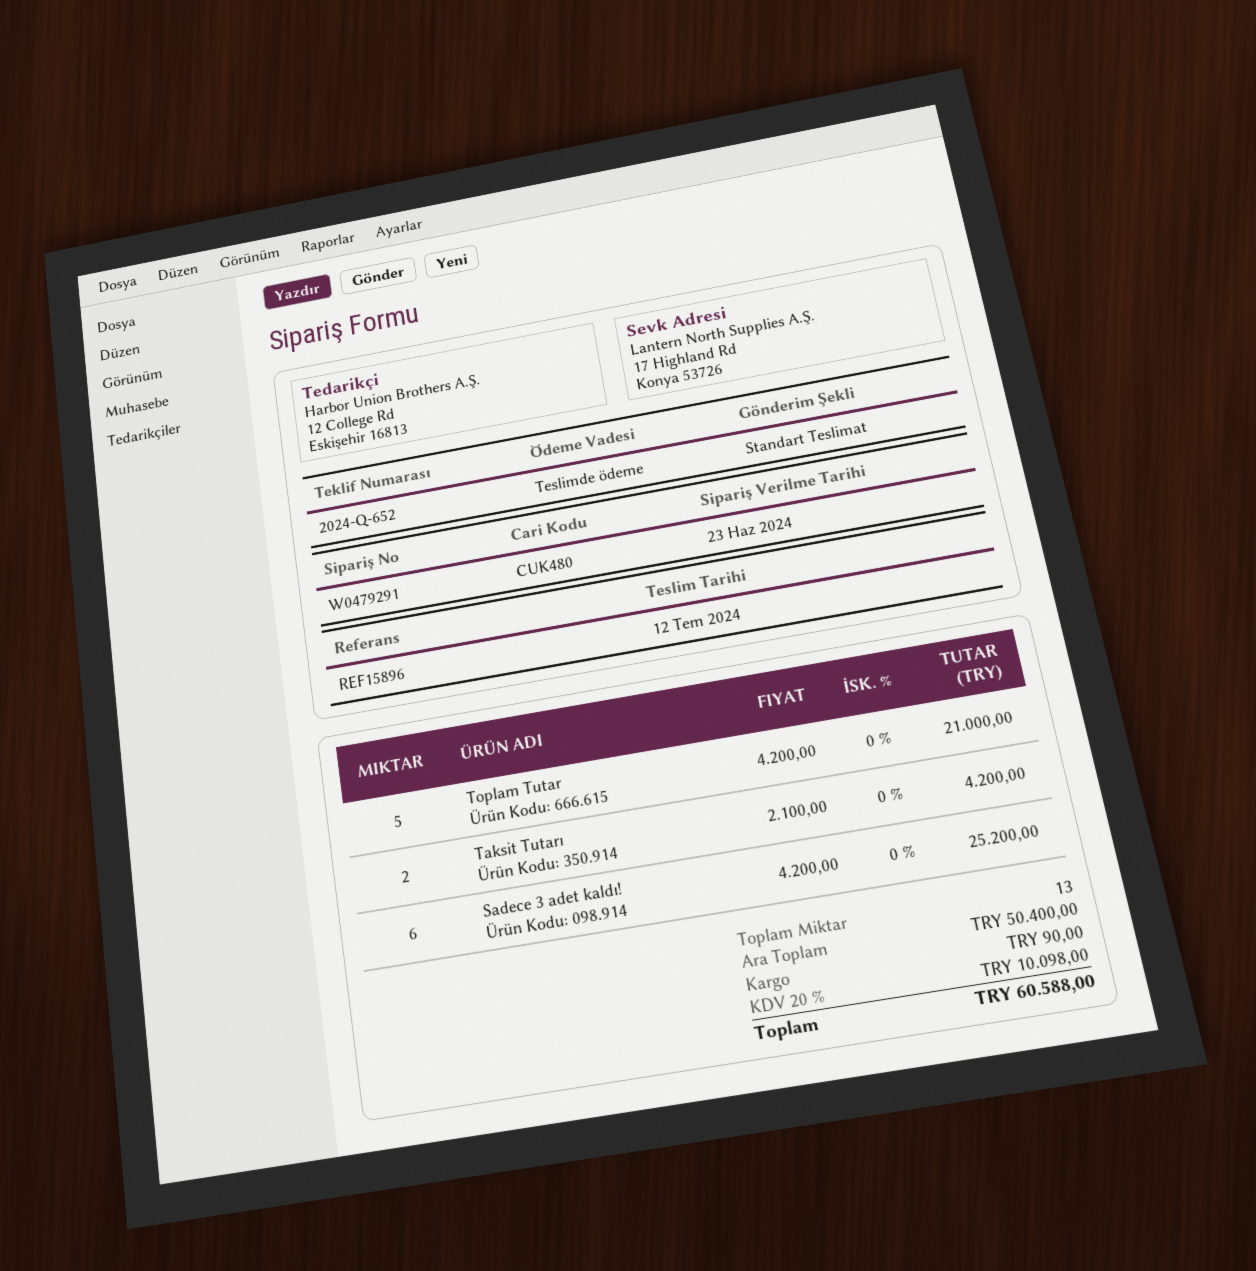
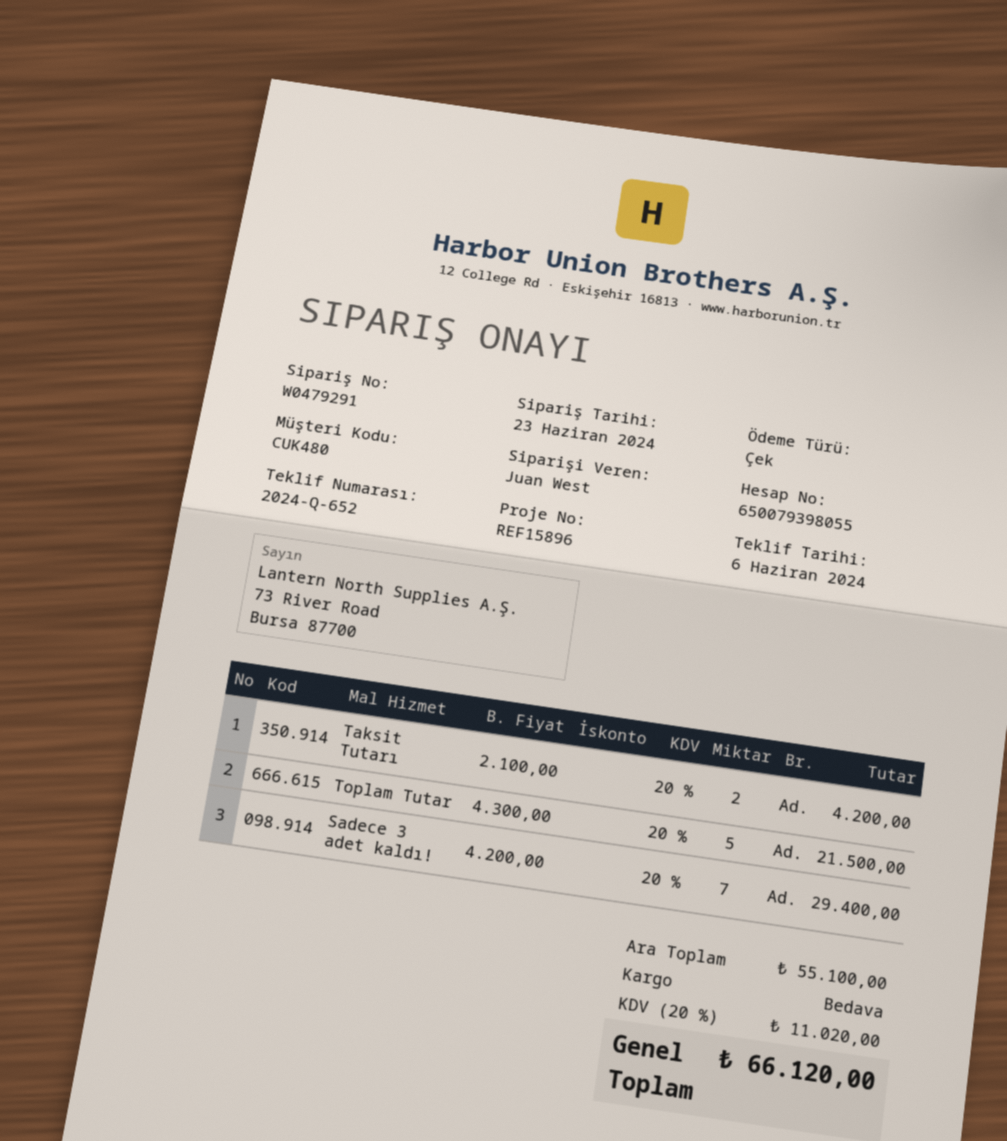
Toplam Tutar: 5 x 4200.00 = 21000.00 -> 5 x 4300.00 = 21500.00
Sadece 3 adet kaldı!: 6 x 4200.00 = 25200.00 -> 7 x 4200.00 = 29400.00
subtotal: 50400.00 -> 55100.00
shipping: 90.00 -> 0.00
tax: 20% = 10098.00 -> 20% = 11020.00
total: 60588.00 -> 66120.00

